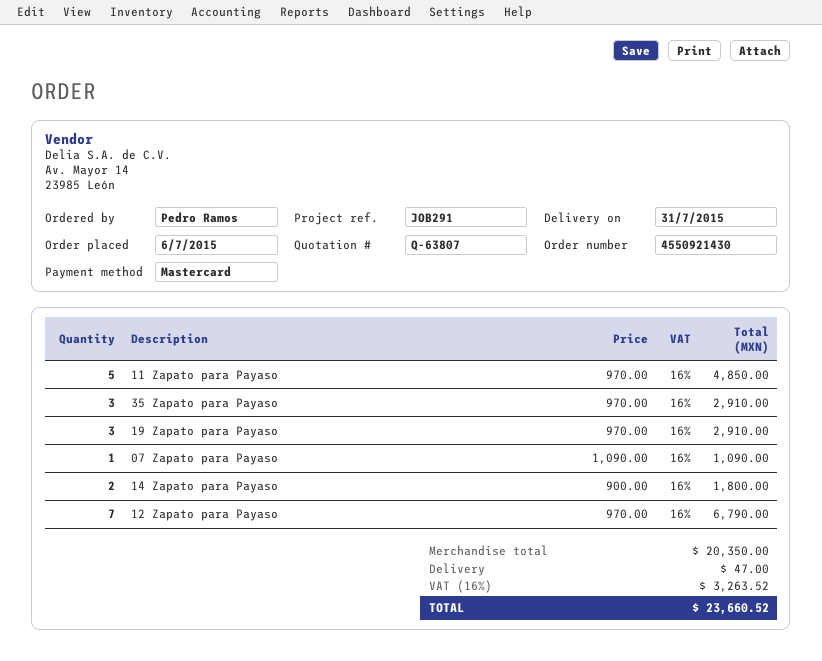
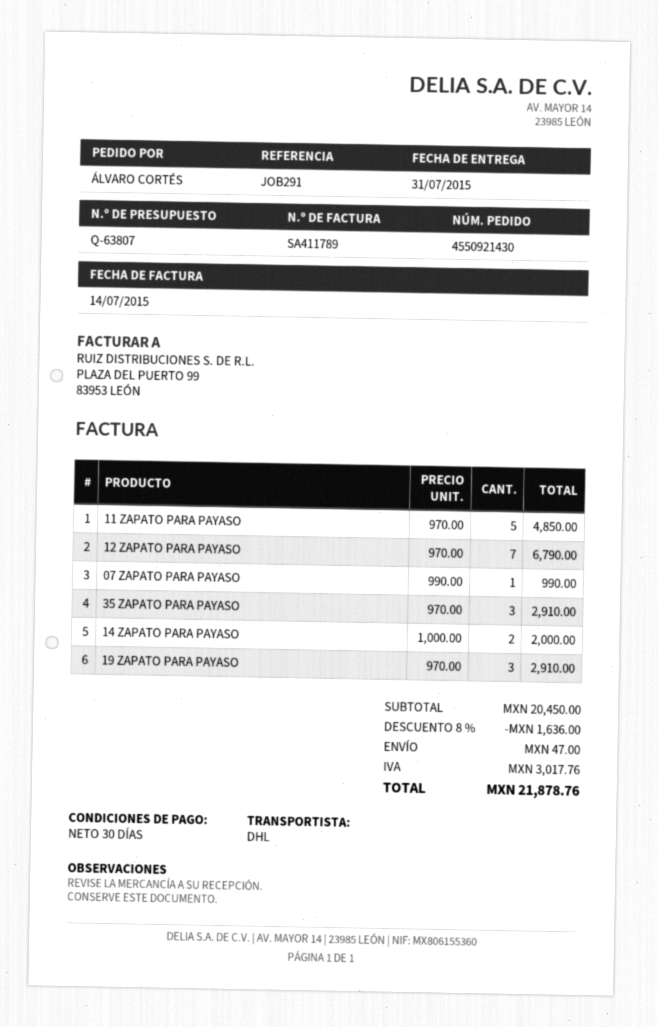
ordered by: Pedro Ramos -> ÁLVARO CORTÉS
07 Zapato para Payaso: 1 x 1090.00 = 1090.00 -> 1 x 990.00 = 990.00
14 Zapato para Payaso: 2 x 900.00 = 1800.00 -> 2 x 1000.00 = 2000.00
subtotal: 20350.00 -> 20450.00
discount: none -> 8% = 1636.00
tax: 3263.52 -> 3017.76
total: 23660.52 -> 21878.76

